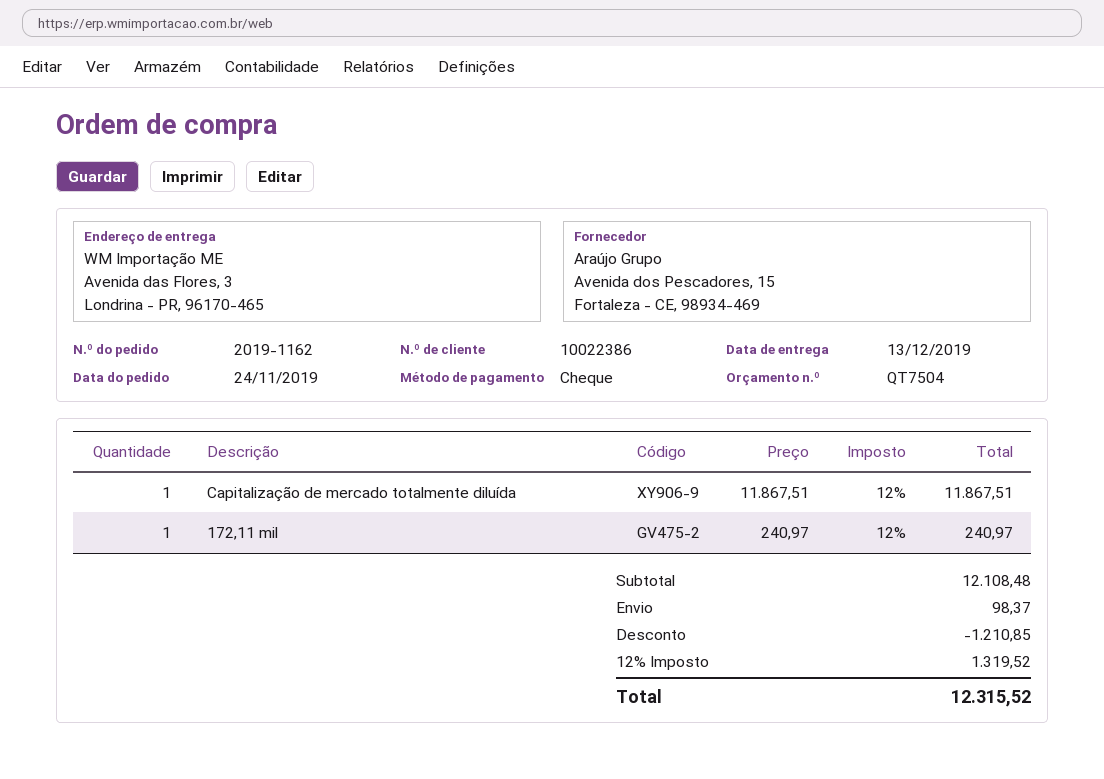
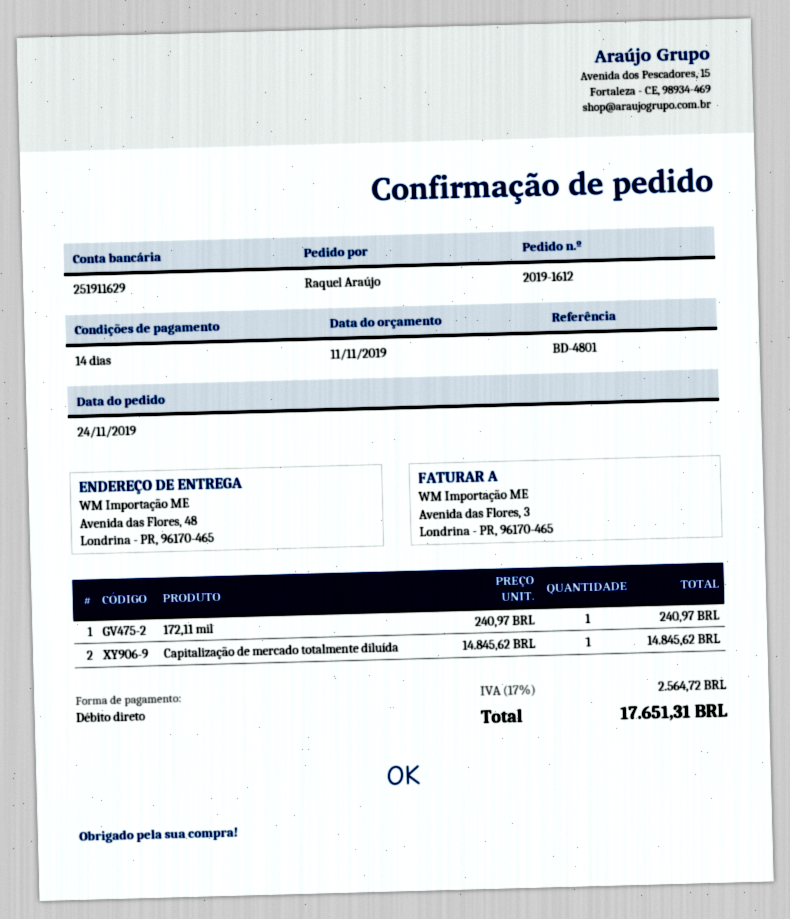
order number: 2019-1162 -> 2019-1612
payment method: cheque -> direct debit
ship to: Avenida das Flores, 3, Londrina - PR, 96170-465 -> Avenida das Flores, 48, Londrina - PR, 96170-465
Capitalização de mercado totalmente diluída: 1 x 11867.51 = 11867.51 -> 1 x 14845.62 = 14845.62
discount: 1210.85 -> none
shipping: 98.37 -> none
tax: 12% = 1319.52 -> 17% = 2564.72
total: 12315.52 -> 17651.31

